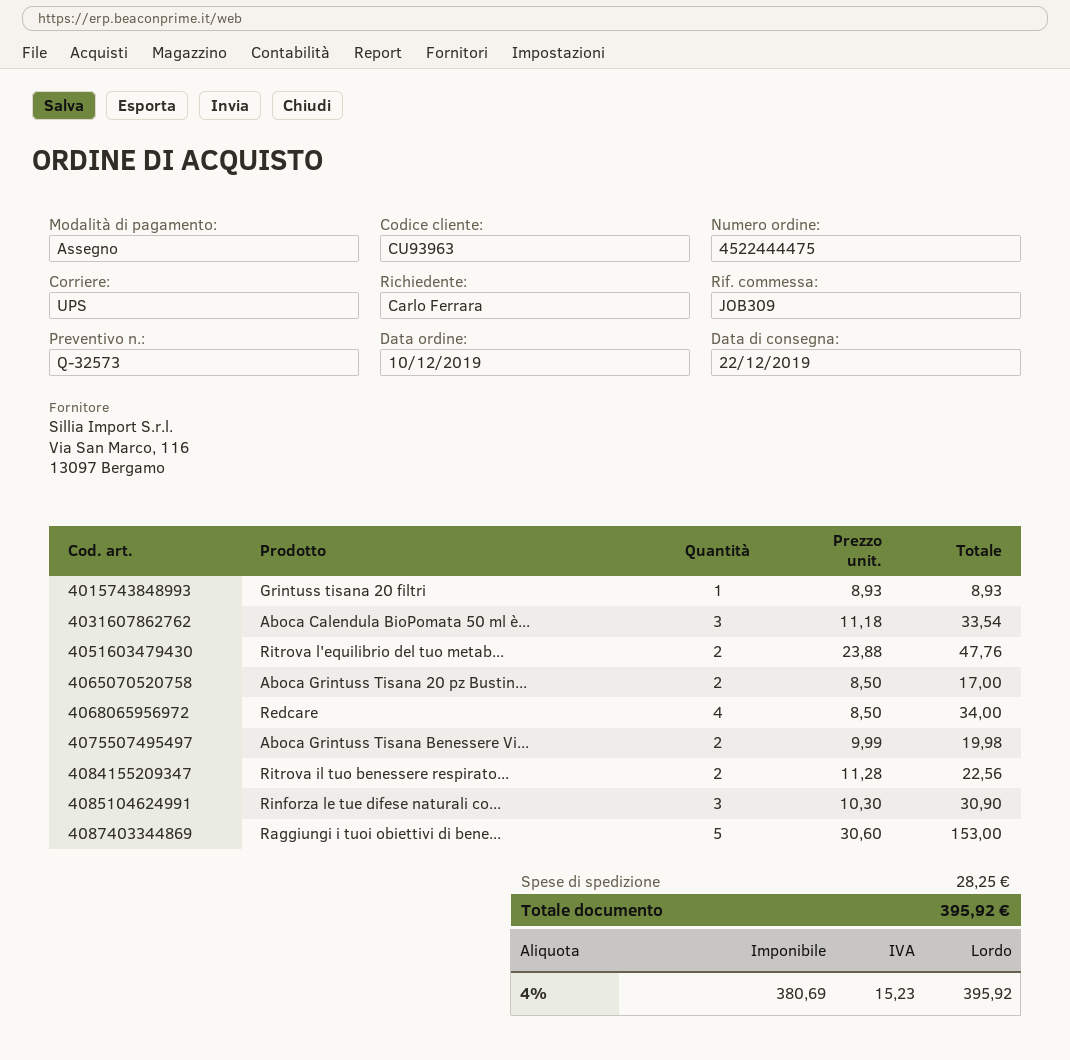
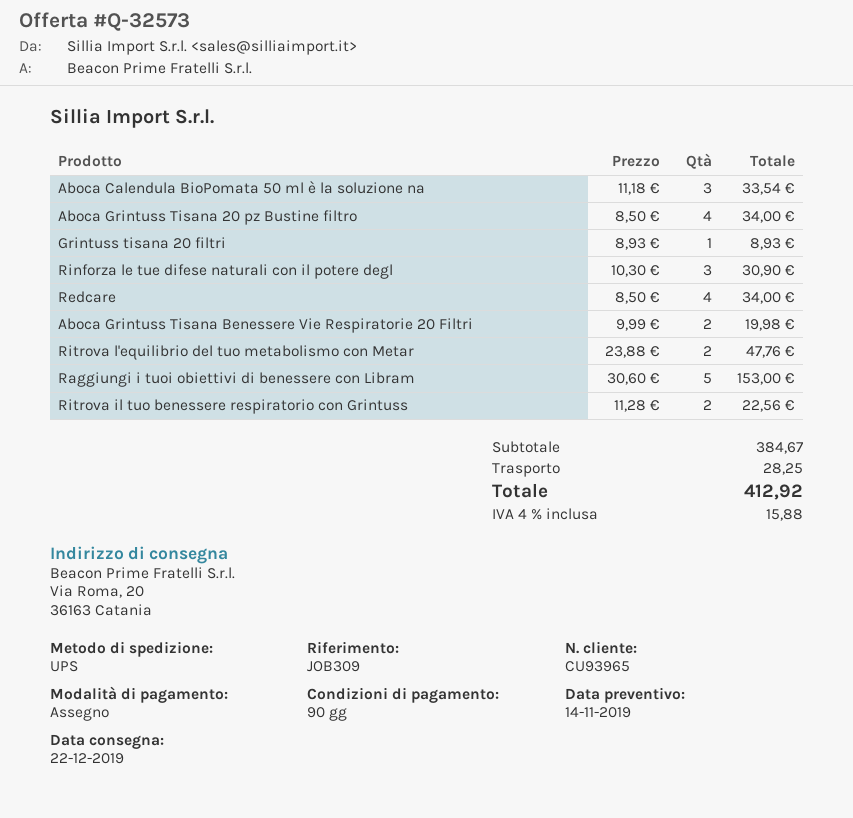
customer number: CU93963 -> CU93965
Aboca Grintuss Tisana 20 pz Bustin...: 2 x 8.50 = 17.00 -> 4 x 8.50 = 34.00
tax: 4% = 15.23 -> 4% = 15.88
total: 395.92 -> 412.92

